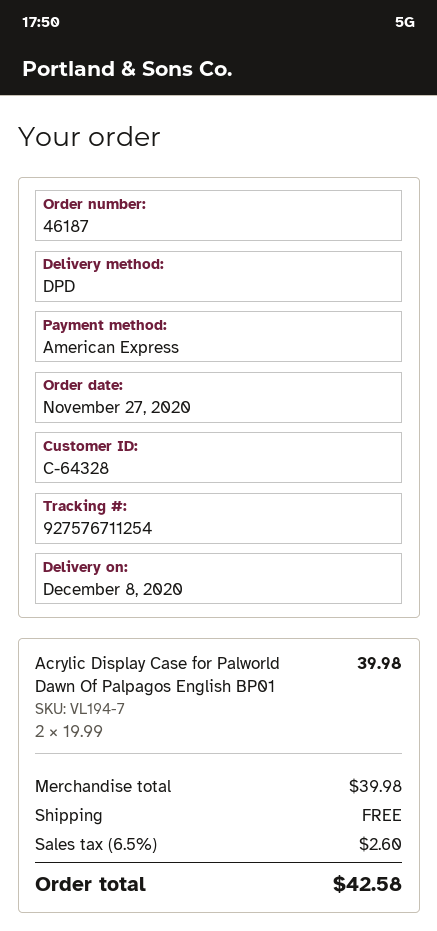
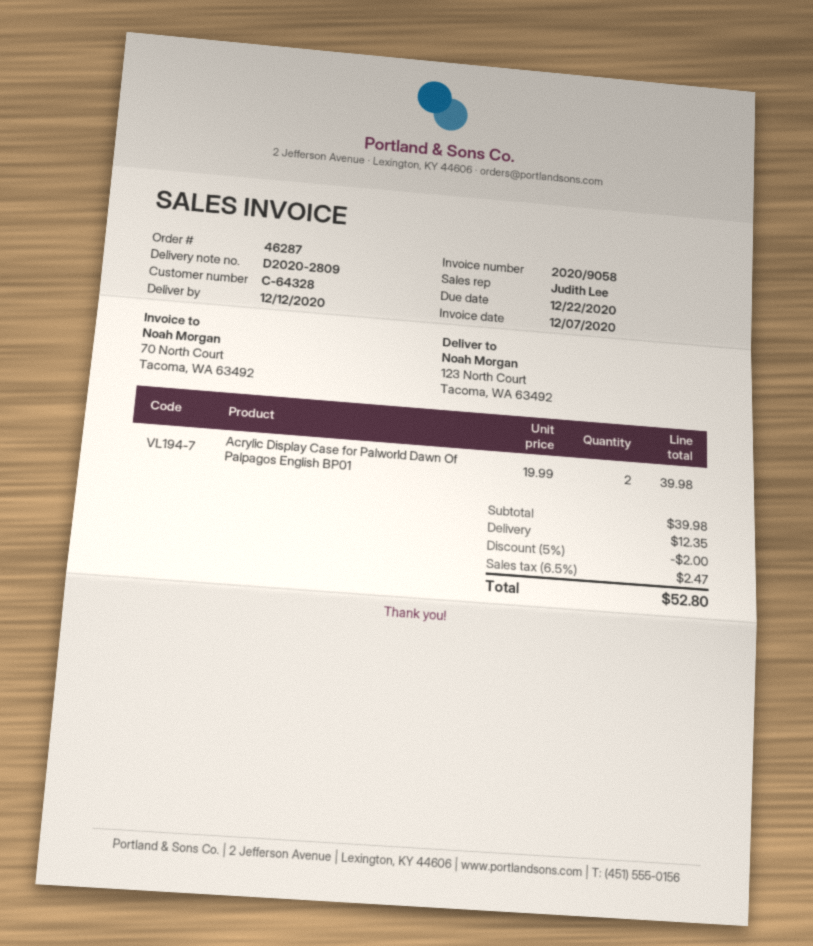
order number: 46187 -> 46287
delivery date: 2020-12-08 -> 2020-12-12
discount: none -> 5% = 2.00
shipping: 0.00 -> 12.35
tax: 6.5% = 2.60 -> 6.5% = 2.47
total: 42.58 -> 52.80

